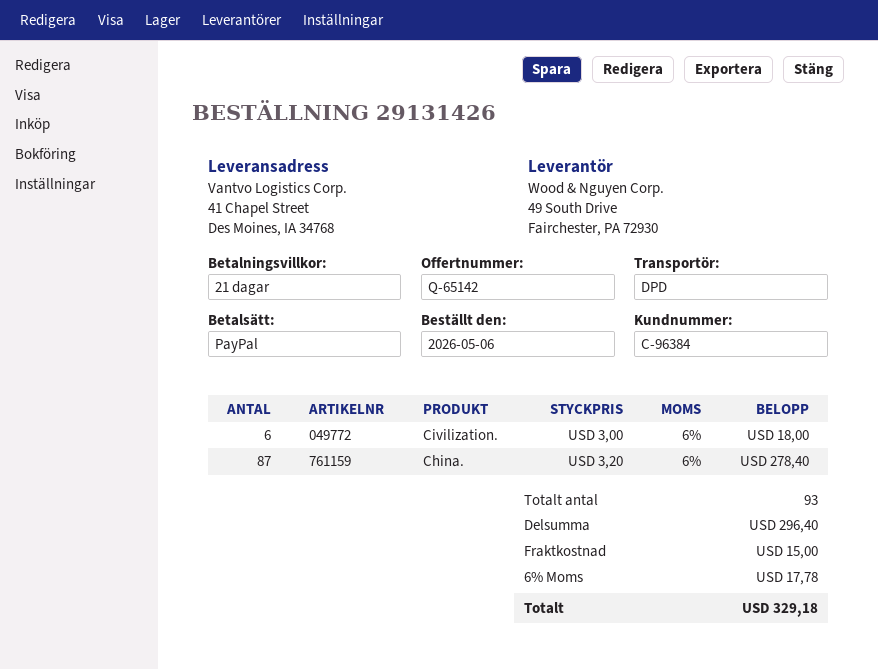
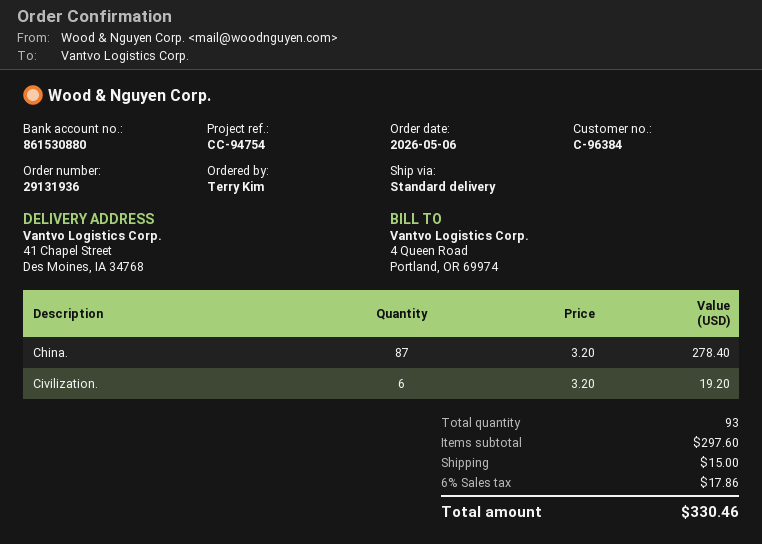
order number: 29131426 -> 29131936
shipping method: DPD -> standard
Civilization.: 6 x 3.00 = 18.00 -> 6 x 3.20 = 19.20
subtotal: 296.40 -> 297.60
tax: 6% = 17.78 -> 6% = 17.86
total: 329.18 -> 330.46

